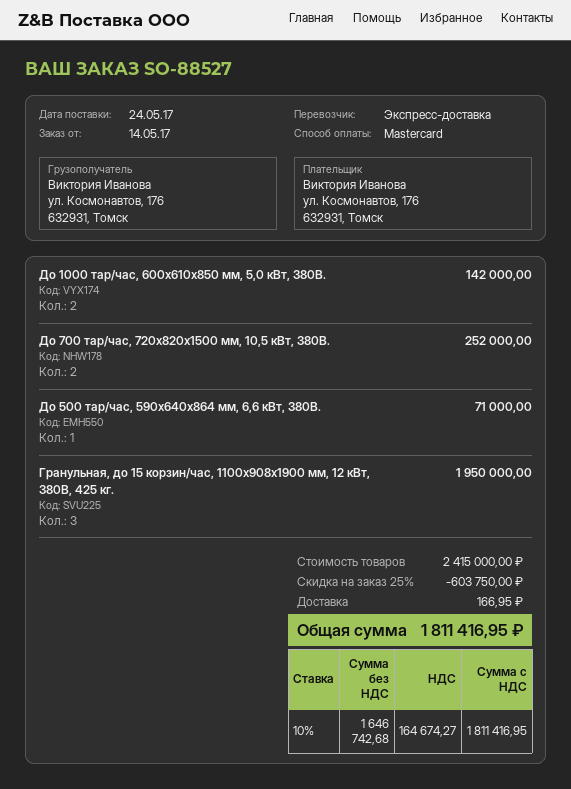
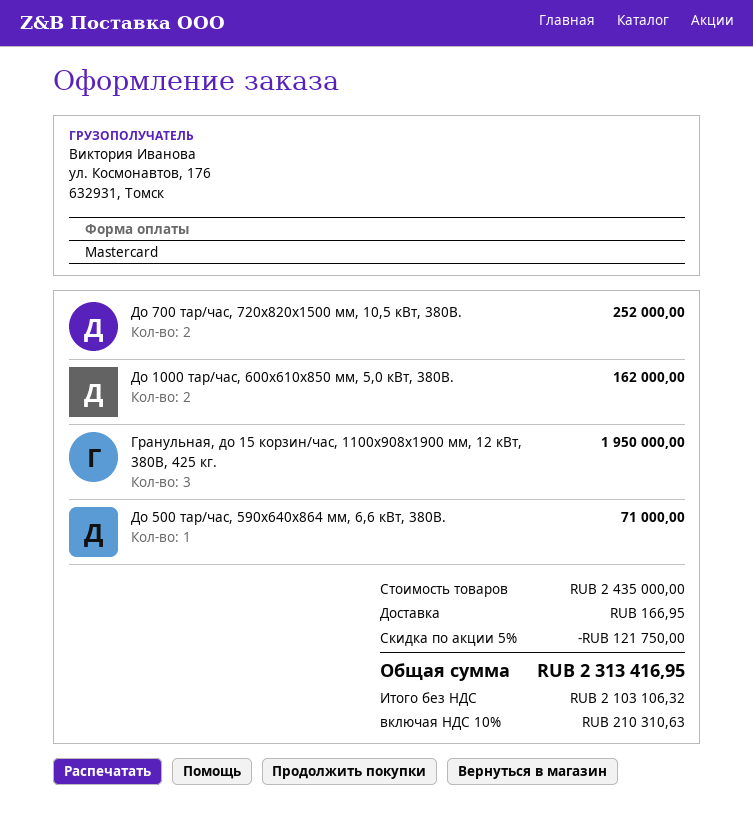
До 1000 тар/час, 600х610х850 мм, 5,0 кВт, 380В.: 2 for 142000.00 -> 2 for 162000.00
subtotal: 2415000.00 -> 2435000.00
discount: 25% = 603750.00 -> 5% = 121750.00
net: 1646742.68 -> 2103106.32
tax: 10% = 164674.27 -> 10% = 210310.63
total: 1811416.95 -> 2313416.95

